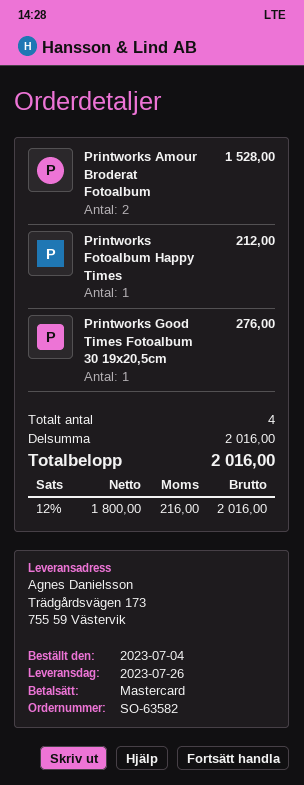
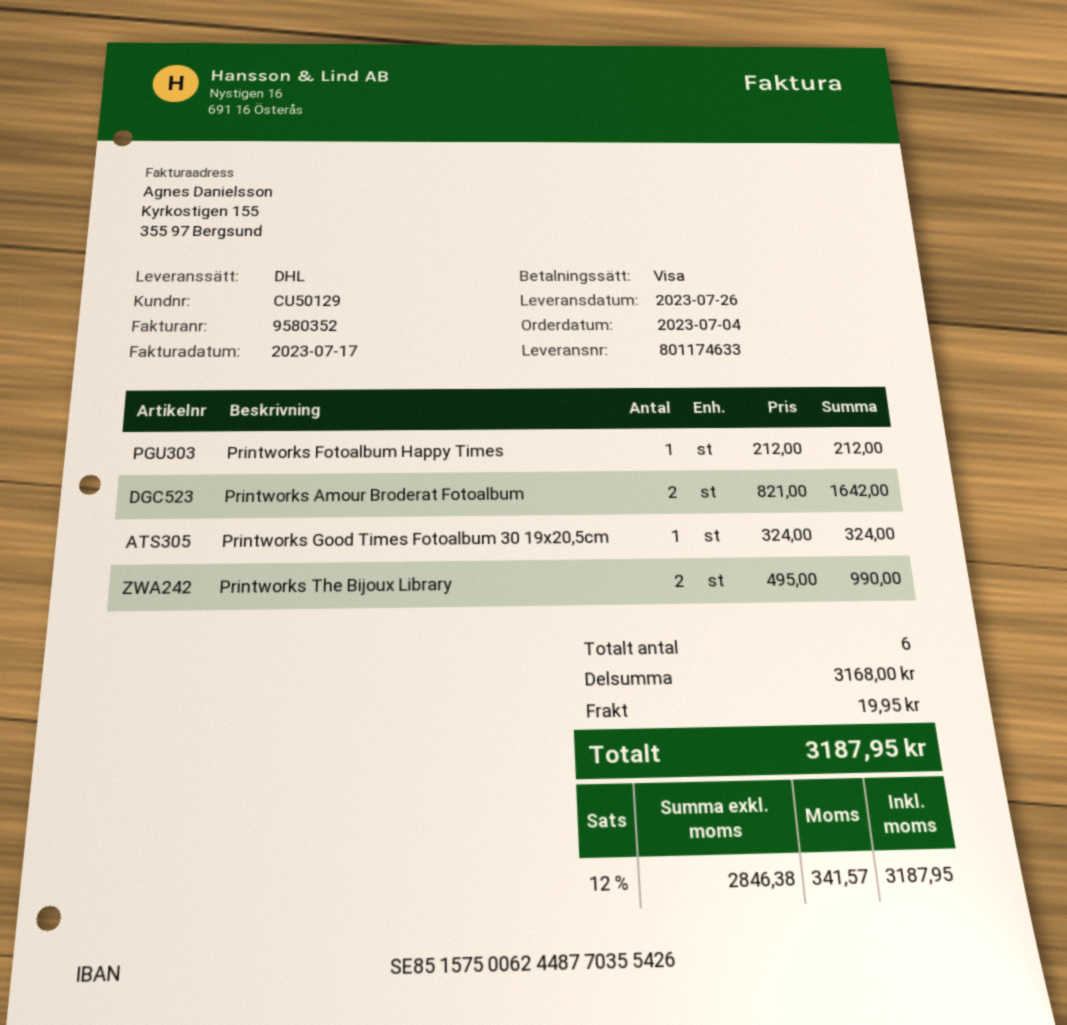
payment method: Mastercard -> Visa
Printworks Amour Broderat Fotoalbum: 2 for 1528.00 -> 2 for 1642.00
Printworks Good Times Fotoalbum 30 19x20,5cm: 1 for 276.00 -> 1 for 324.00
Printworks The Bijoux Library: none -> 2 for 990.00
total quantity: 4 -> 6
subtotal: 2016.00 -> 3168.00
shipping: none -> 19.95
net: 1800.00 -> 2846.38
tax: 12% = 216.00 -> 12% = 341.57
total: 2016.00 -> 3187.95

